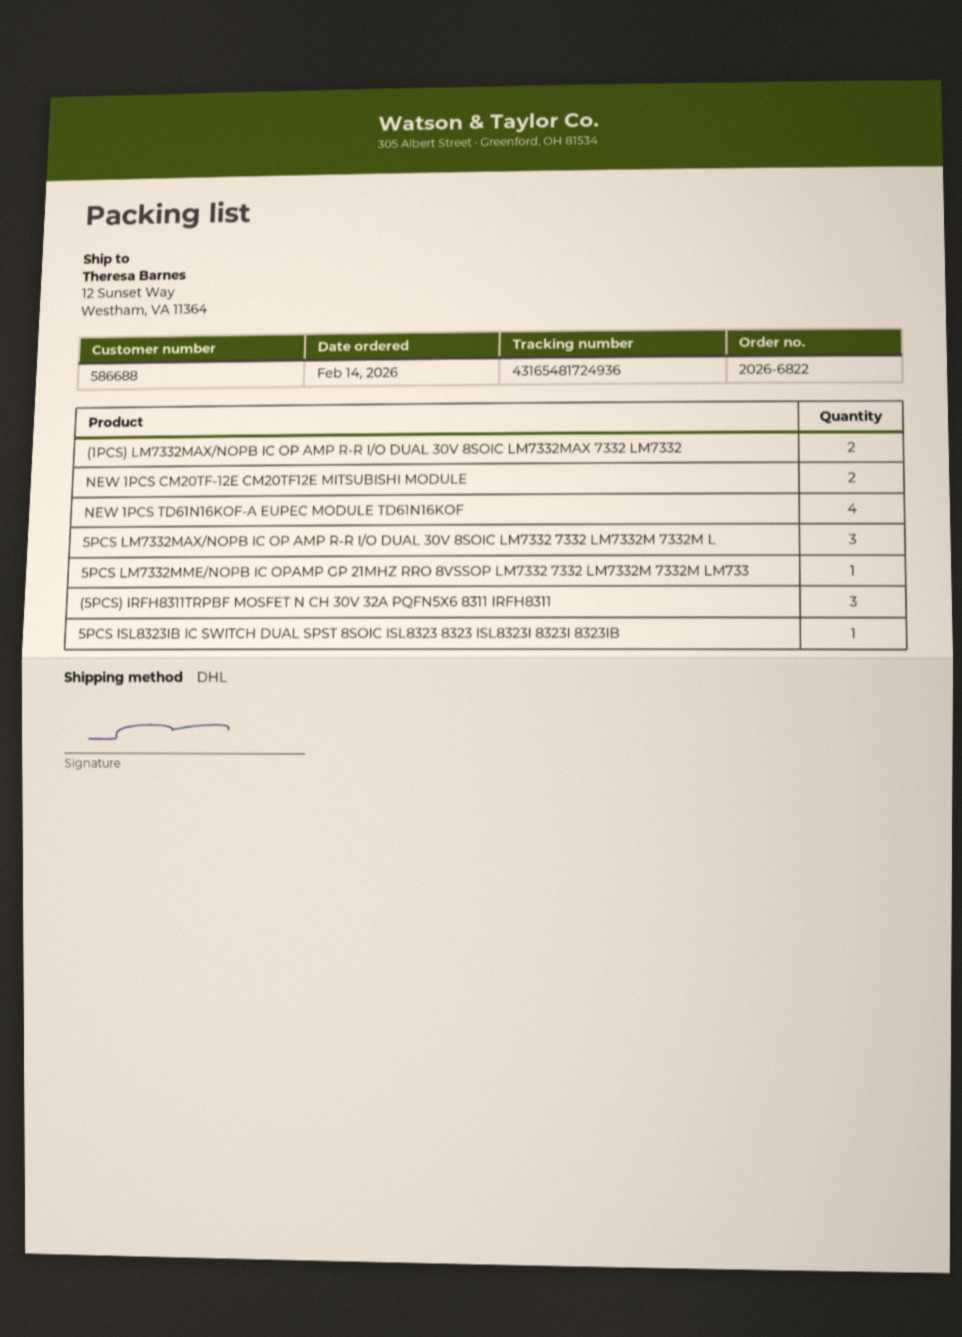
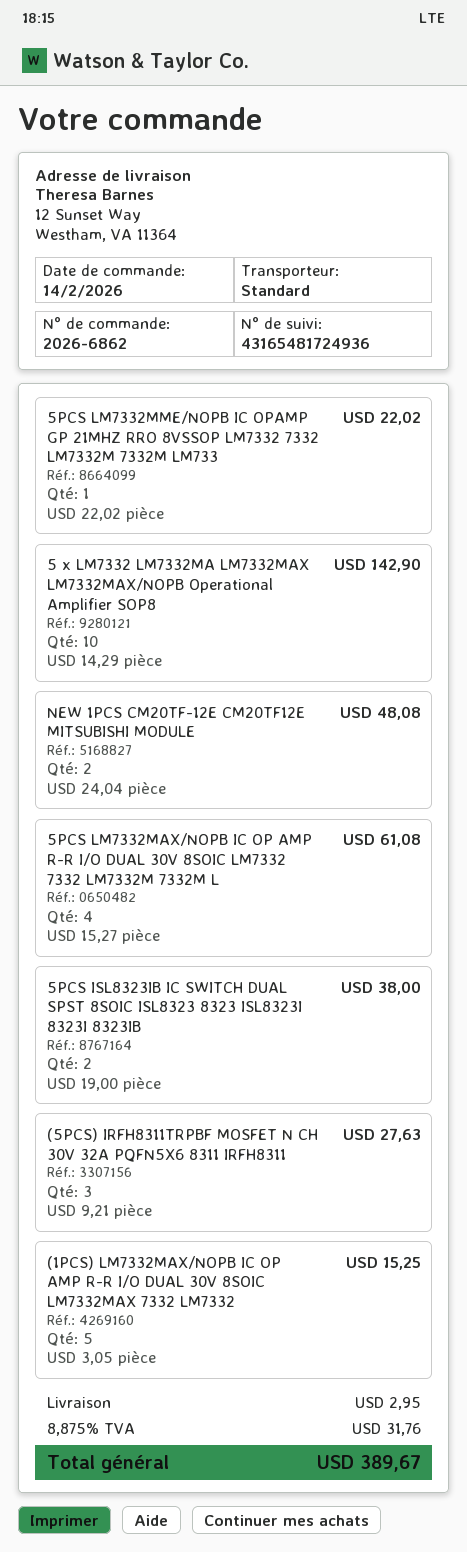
order number: 2026-6822 -> 2026-6862
shipping method: DHL -> standard
(1PCS) LM7332MAX/NOPB IC OP AMP R-R I/O DUAL 30V 8SOIC LM7332MAX 7332 LM7332: 2 -> 5
NEW 1PCS TD61N16KOF-A EUPEC MODULE TD61N16KOF: 4 -> none
5PCS LM7332MAX/NOPB IC OP AMP R-R I/O DUAL 30V 8SOIC LM7332 7332 LM7332M 7332M L: 3 -> 4
5PCS ISL8323IB IC SWITCH DUAL SPST 8SOIC ISL8323 8323 ISL8323I 8323I 8323IB: 1 -> 2
5 x LM7332 LM7332MA LM7332MAX LM7332MAX/NOPB Operational Amplifier SOP8: none -> 10

